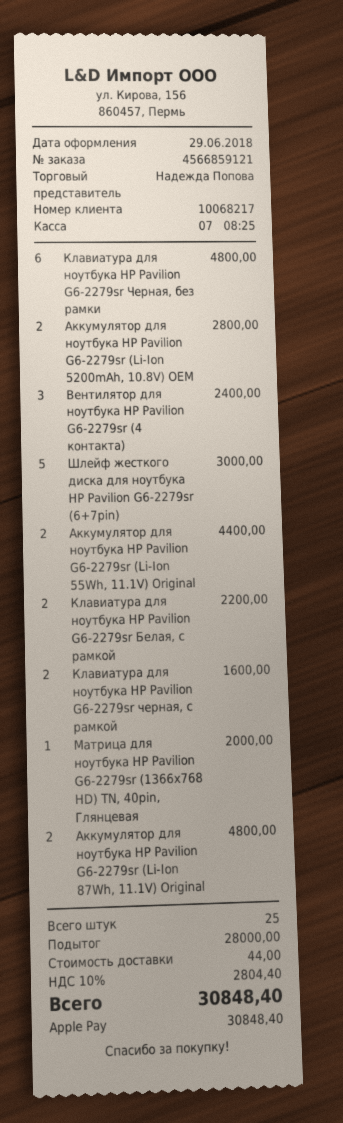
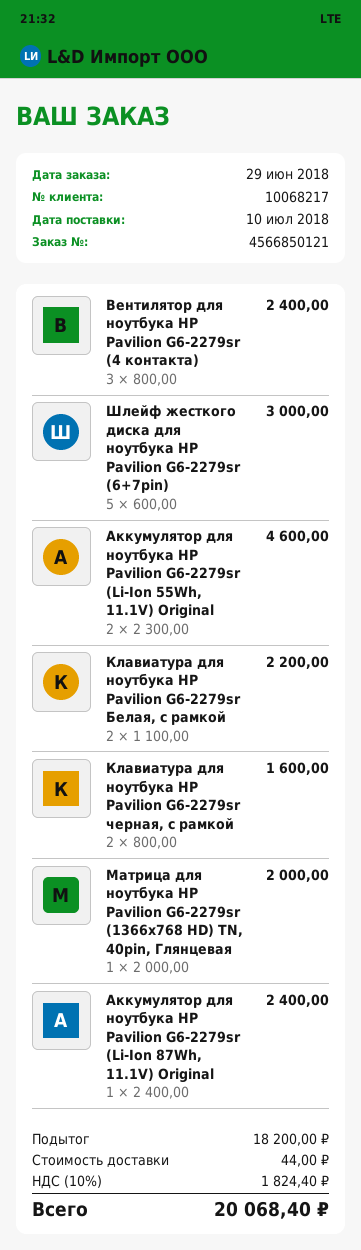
order number: 4566859121 -> 4566850121
Клавиатура для ноутбука HP Pavilion G6-2279sr Черная, без рамки: 6 for 4800.00 -> none
Аккумулятор для ноутбука HP Pavilion G6-2279sr (Li-Ion 5200mAh, 10.8V) OEM: 2 for 2800.00 -> none
Аккумулятор для ноутбука HP Pavilion G6-2279sr (Li-Ion 55Wh, 11.1V) Original: 2 for 4400.00 -> 2 for 4600.00
Аккумулятор для ноутбука HP Pavilion G6-2279sr (Li-Ion 87Wh, 11.1V) Original: 2 for 4800.00 -> 1 for 2400.00
subtotal: 28000.00 -> 18200.00
tax: 10% = 2804.40 -> 10% = 1824.40
total: 30848.40 -> 20068.40

